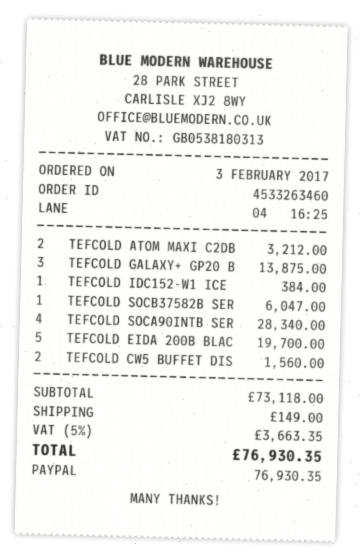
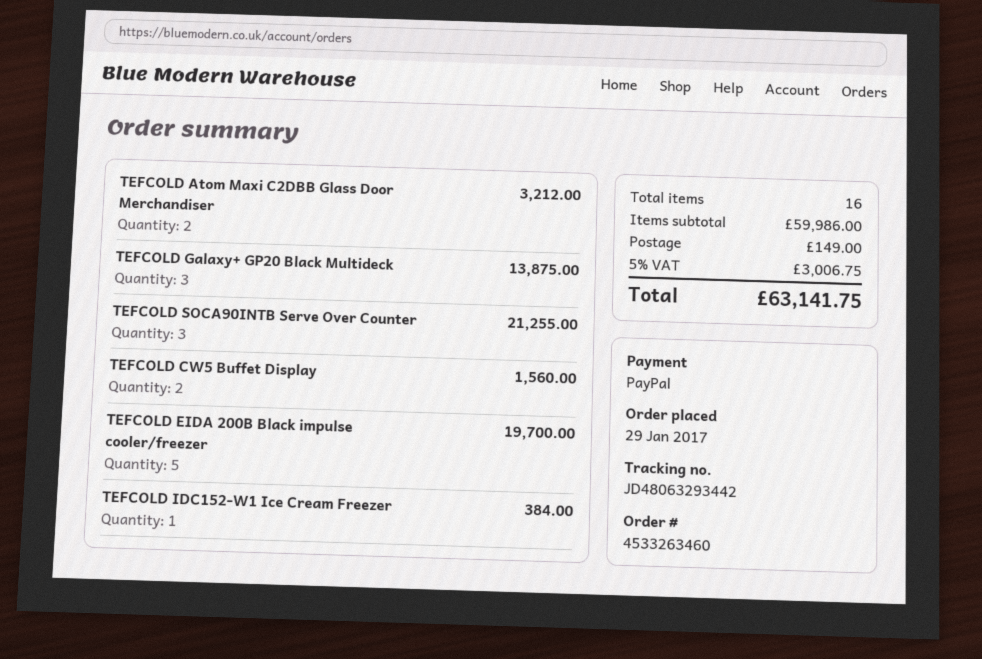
order date: 2017-02-03 -> 2017-01-29
TEFCOLD SOCB37582B SER: 1 for 6047.00 -> none
TEFCOLD SOCA90INTB SER: 4 for 28340.00 -> 3 for 21255.00
subtotal: 73118.00 -> 59986.00
tax: 5% = 3663.35 -> 5% = 3006.75
total: 76930.35 -> 63141.75

